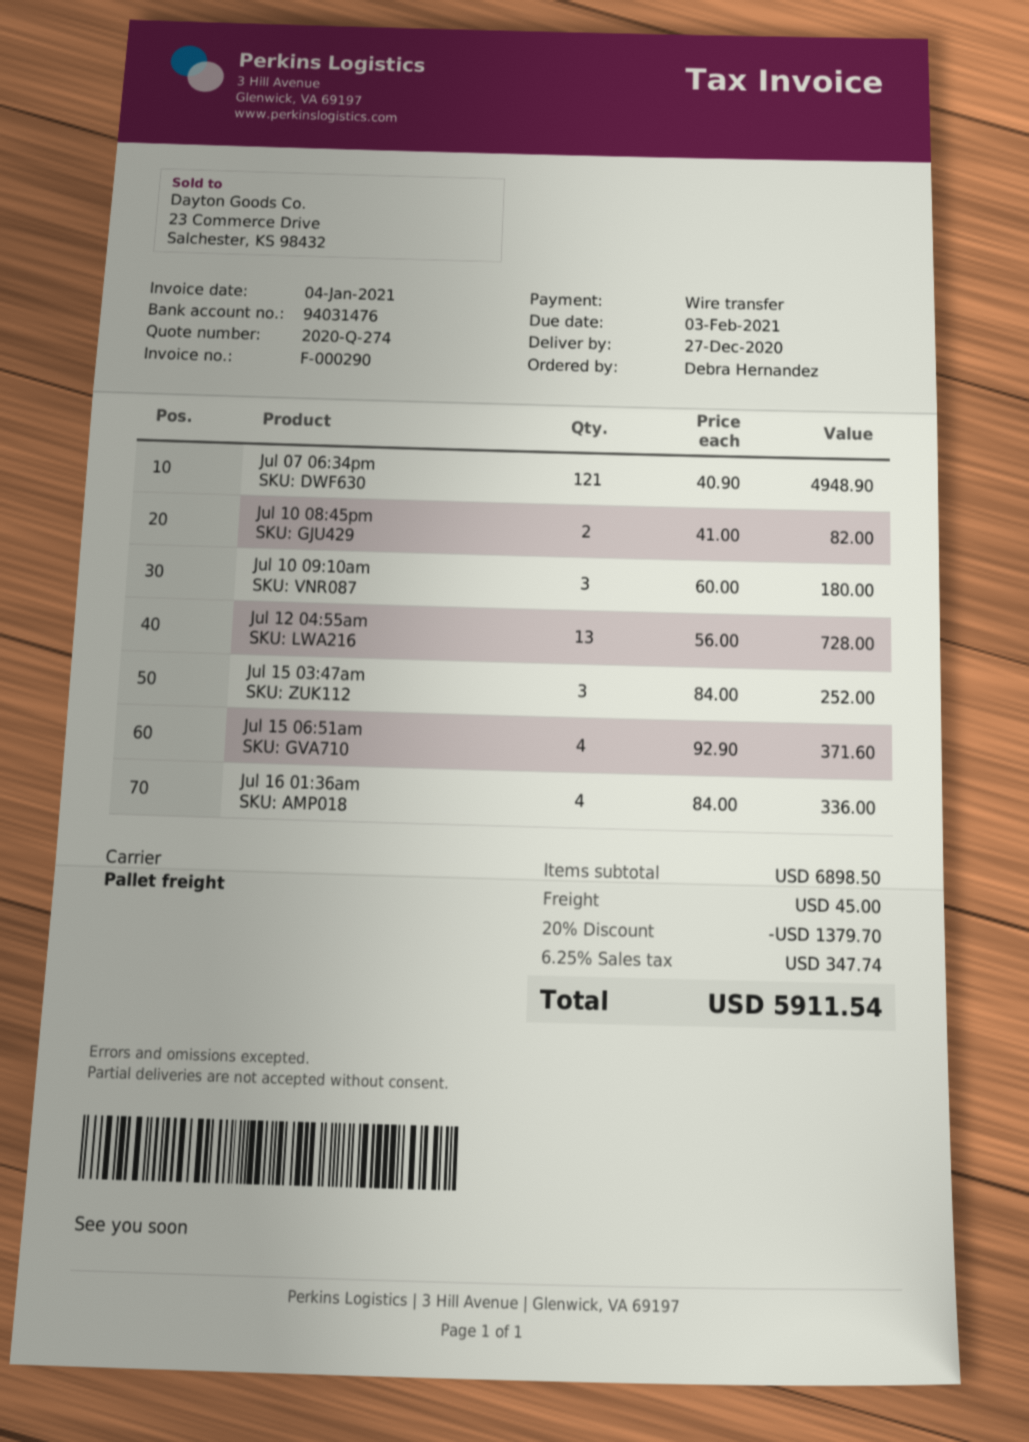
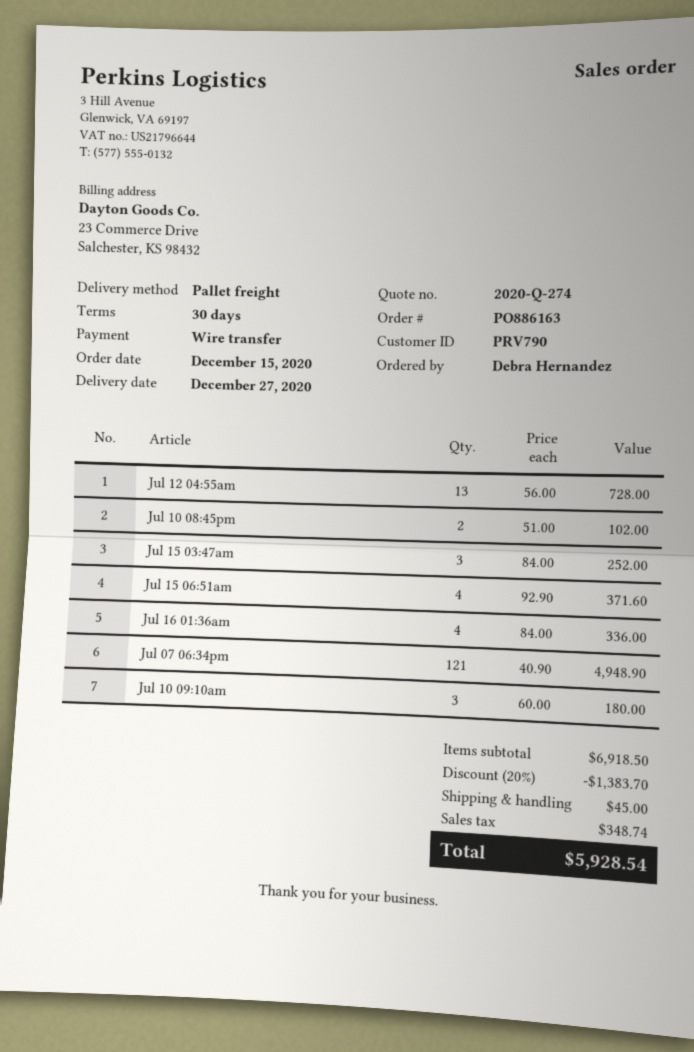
Jul 10 08:45pm: 2 x 41.00 = 82.00 -> 2 x 51.00 = 102.00
subtotal: 6898.50 -> 6918.50
discount: 20% = 1379.70 -> 20% = 1383.70
tax: 347.74 -> 348.74
total: 5911.54 -> 5928.54

